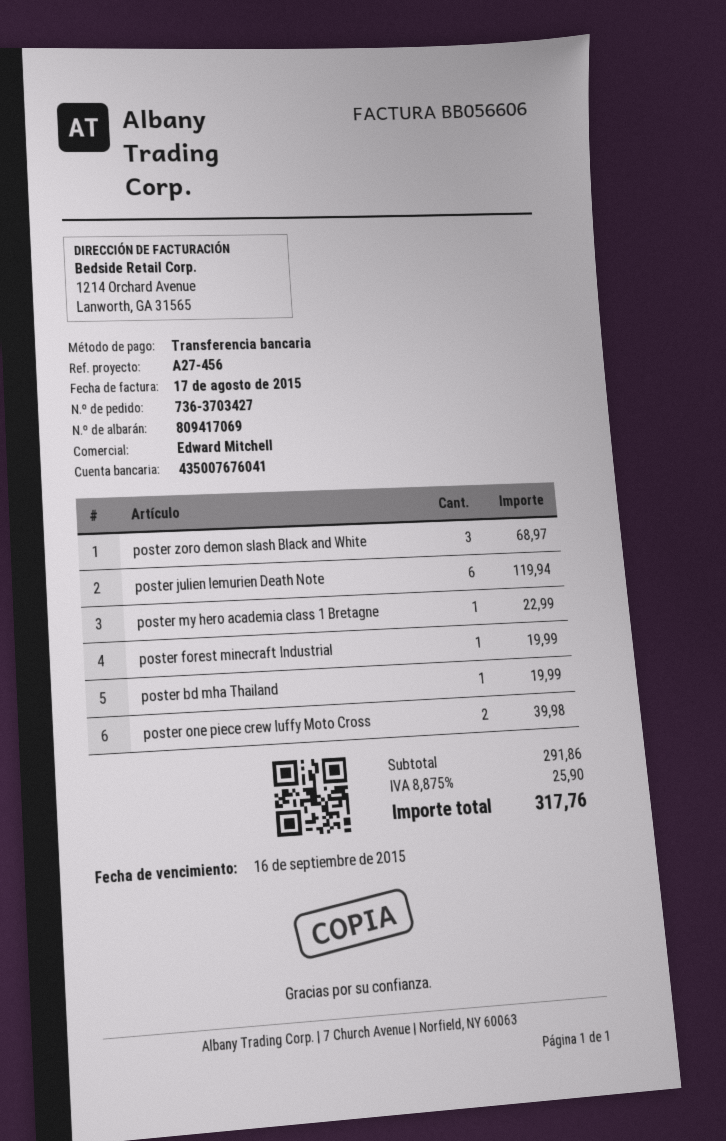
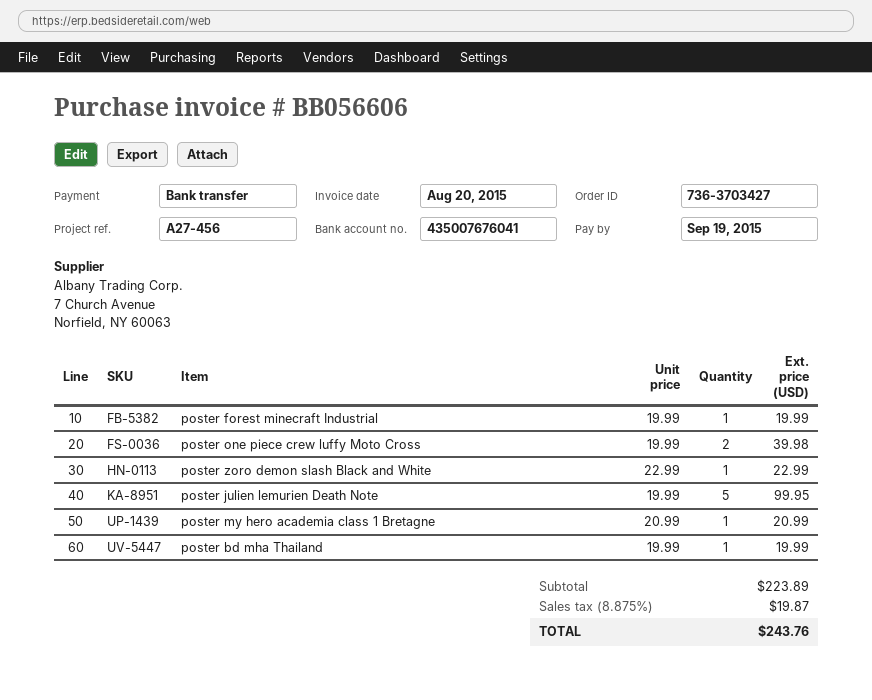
invoice date: 2015-08-17 -> 2015-08-20
due date: 2015-09-16 -> 2015-09-19
poster zoro demon slash Black and White: 3 for 68.97 -> 1 for 22.99
poster julien lemurien Death Note: 6 for 119.94 -> 5 for 99.95
poster my hero academia class 1 Bretagne: 1 for 22.99 -> 1 for 20.99
subtotal: 291.86 -> 223.89
tax: 8.875% = 25.90 -> 8.875% = 19.87
total: 317.76 -> 243.76

